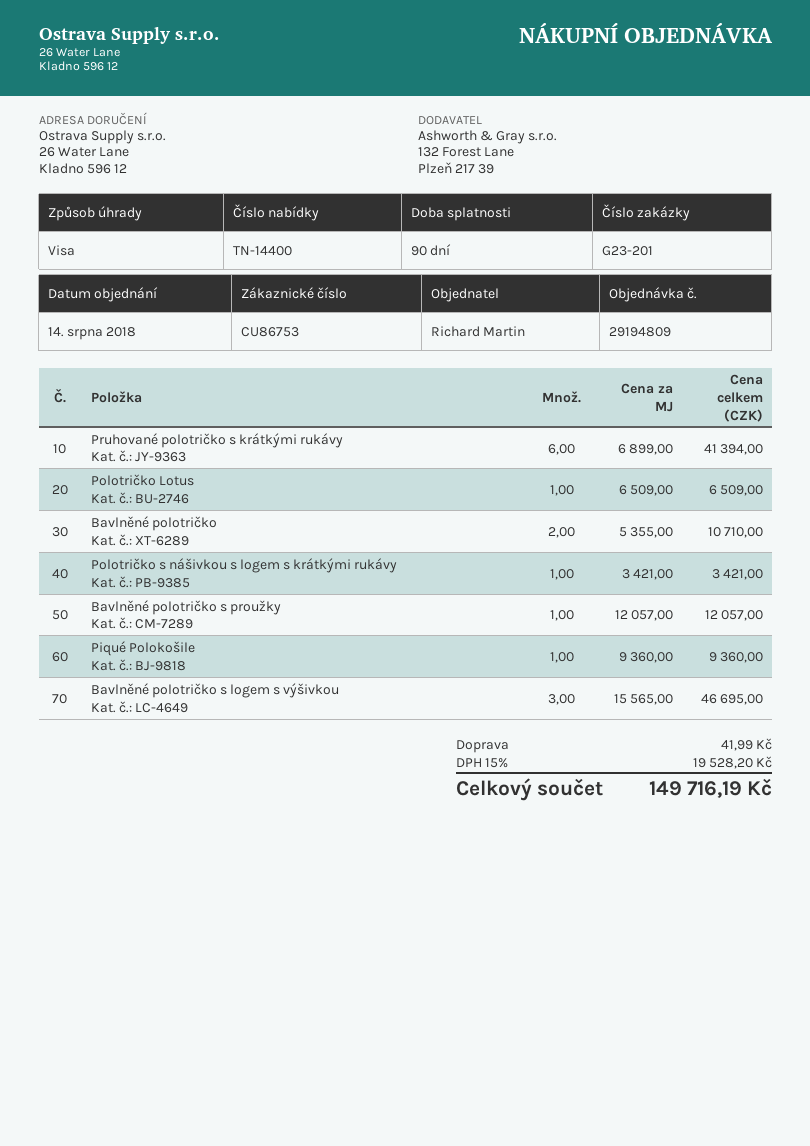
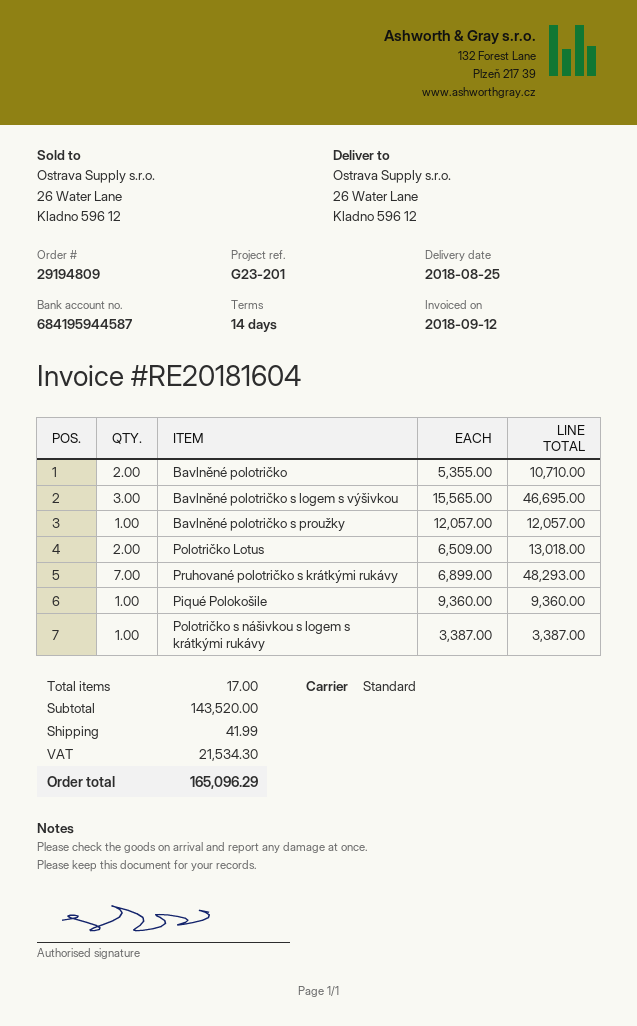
payment terms: 90 days -> 14 days
Pruhované polotričko s krátkými rukávy: 6 x 6899.00 = 41394.00 -> 7 x 6899.00 = 48293.00
Polotričko Lotus: 1 x 6509.00 = 6509.00 -> 2 x 6509.00 = 13018.00
Polotričko s nášivkou s logem s krátkými rukávy: 1 x 3421.00 = 3421.00 -> 1 x 3387.00 = 3387.00
tax: 19528.20 -> 21534.30
total: 149716.19 -> 165096.29

